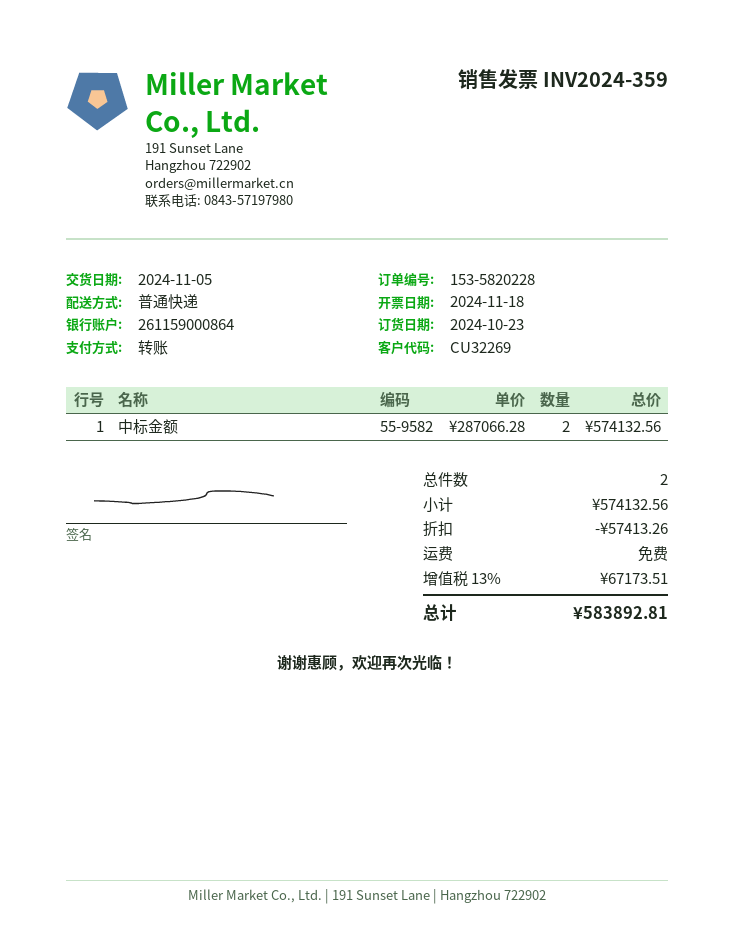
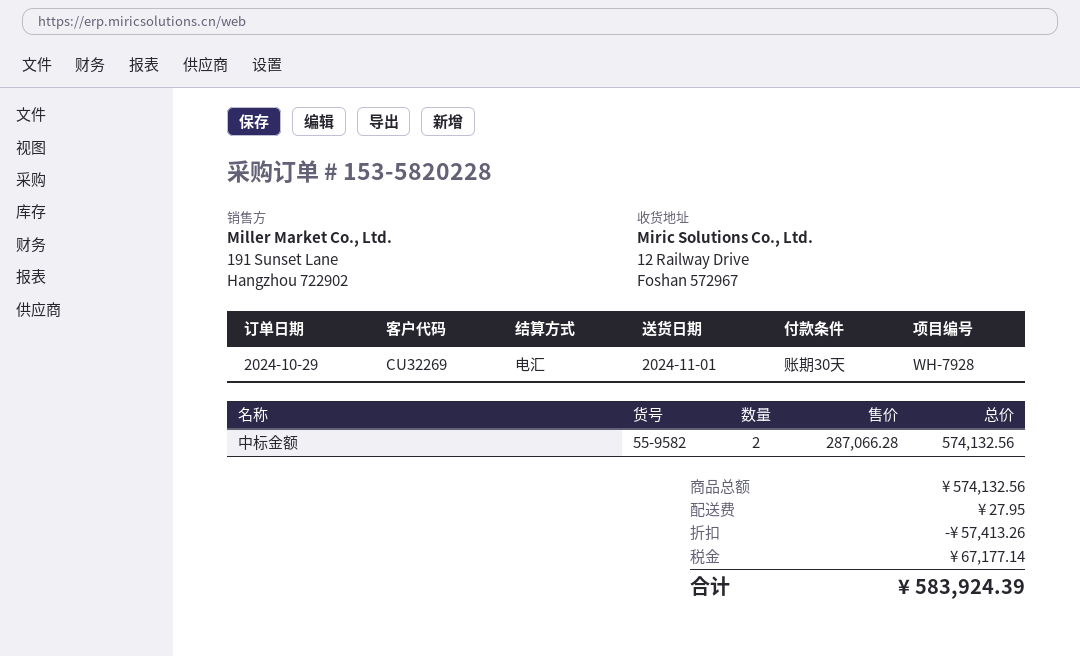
order date: 2024-10-23 -> 2024-10-29
delivery date: 2024-11-05 -> 2024-11-01
shipping: 0.00 -> 27.95
tax: 67173.51 -> 67177.14
total: 583892.81 -> 583924.39

